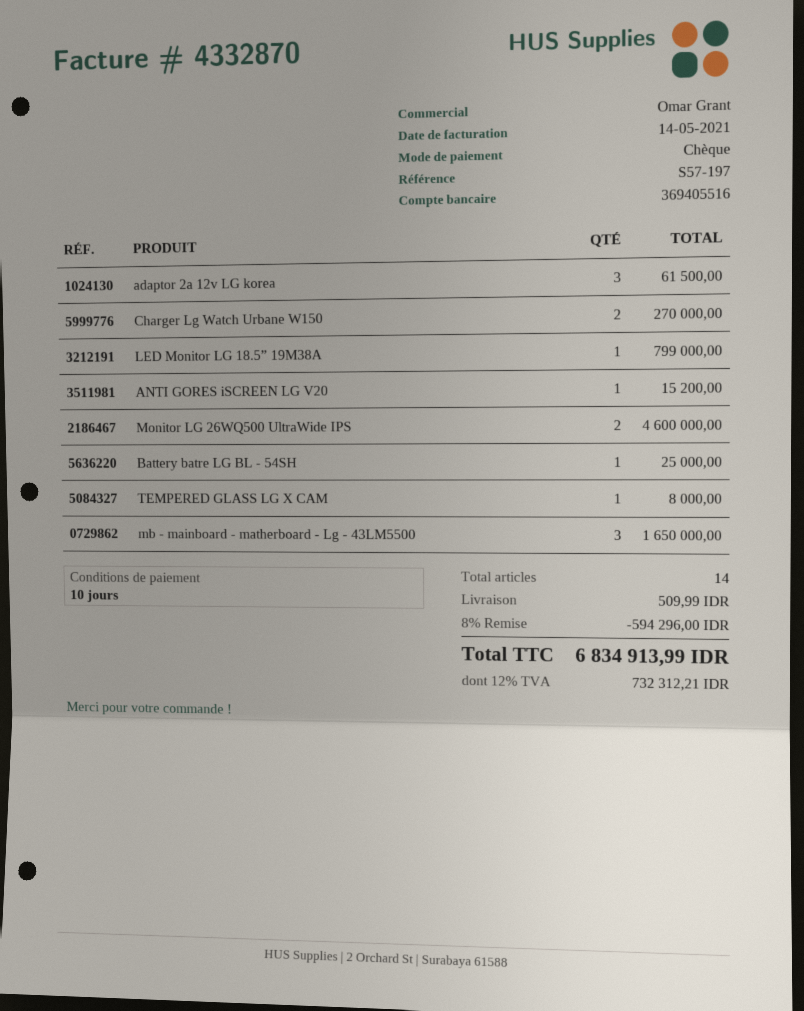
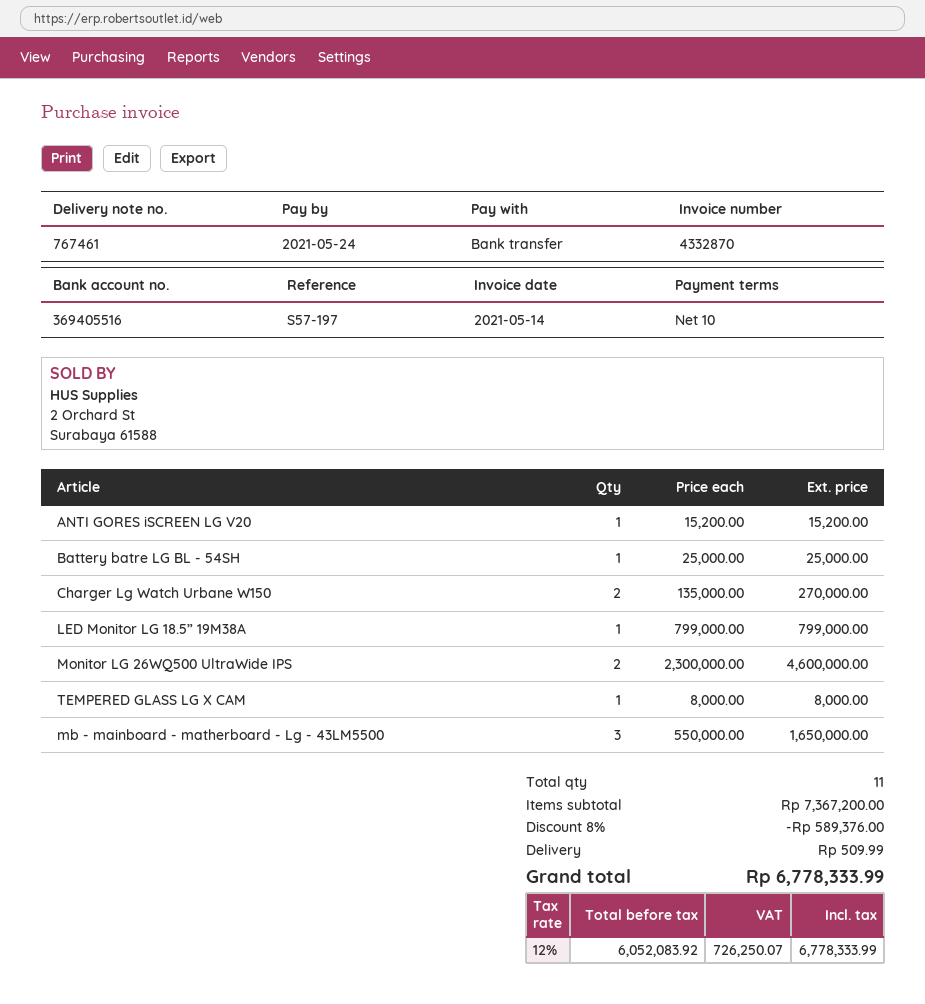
payment method: cheque -> bank transfer
adaptor 2a 12v LG korea: 3 for 61500.00 -> none
total quantity: 14 -> 11
discount: 8% = 594296.00 -> 8% = 589376.00
tax: 12% = 732312.21 -> 12% = 726250.07
total: 6834913.99 -> 6778333.99

